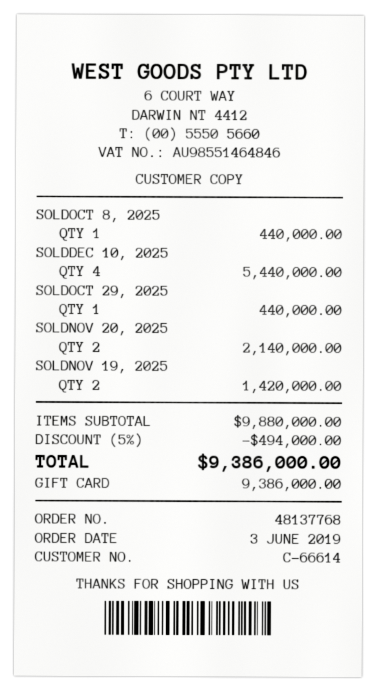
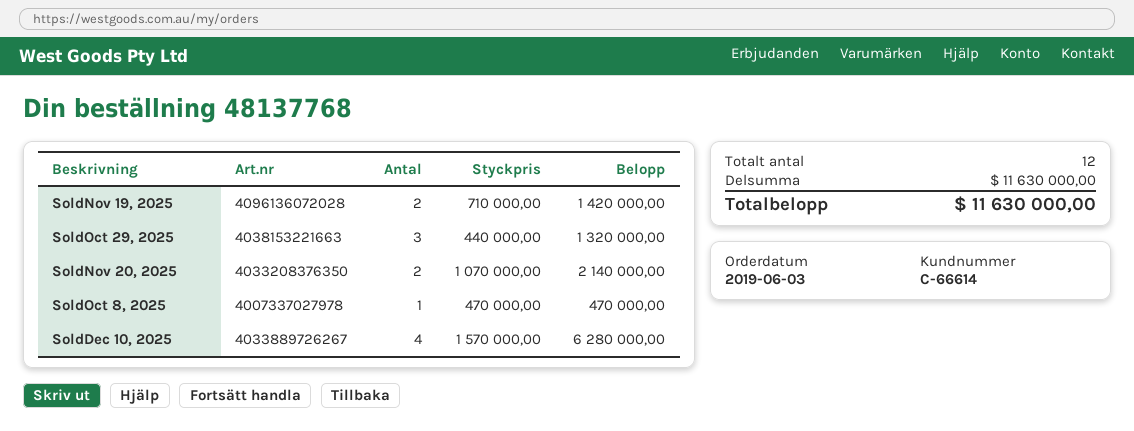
SOLDOCT 8, 2025: 1 for 440000.00 -> 1 for 470000.00
SOLDDEC 10, 2025: 4 for 5440000.00 -> 4 for 6280000.00
SOLDOCT 29, 2025: 1 for 440000.00 -> 3 for 1320000.00
subtotal: 9880000.00 -> 11630000.00
discount: 5% = 494000.00 -> none
total: 9386000.00 -> 11630000.00

